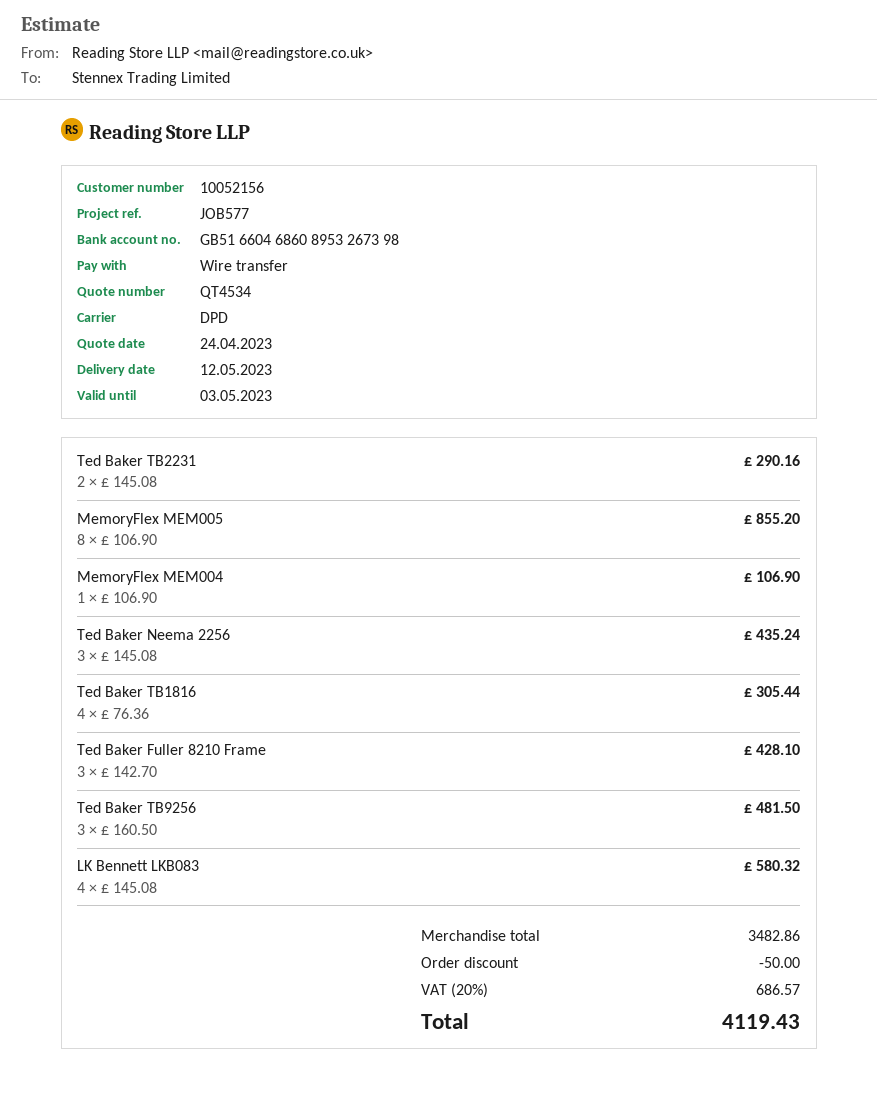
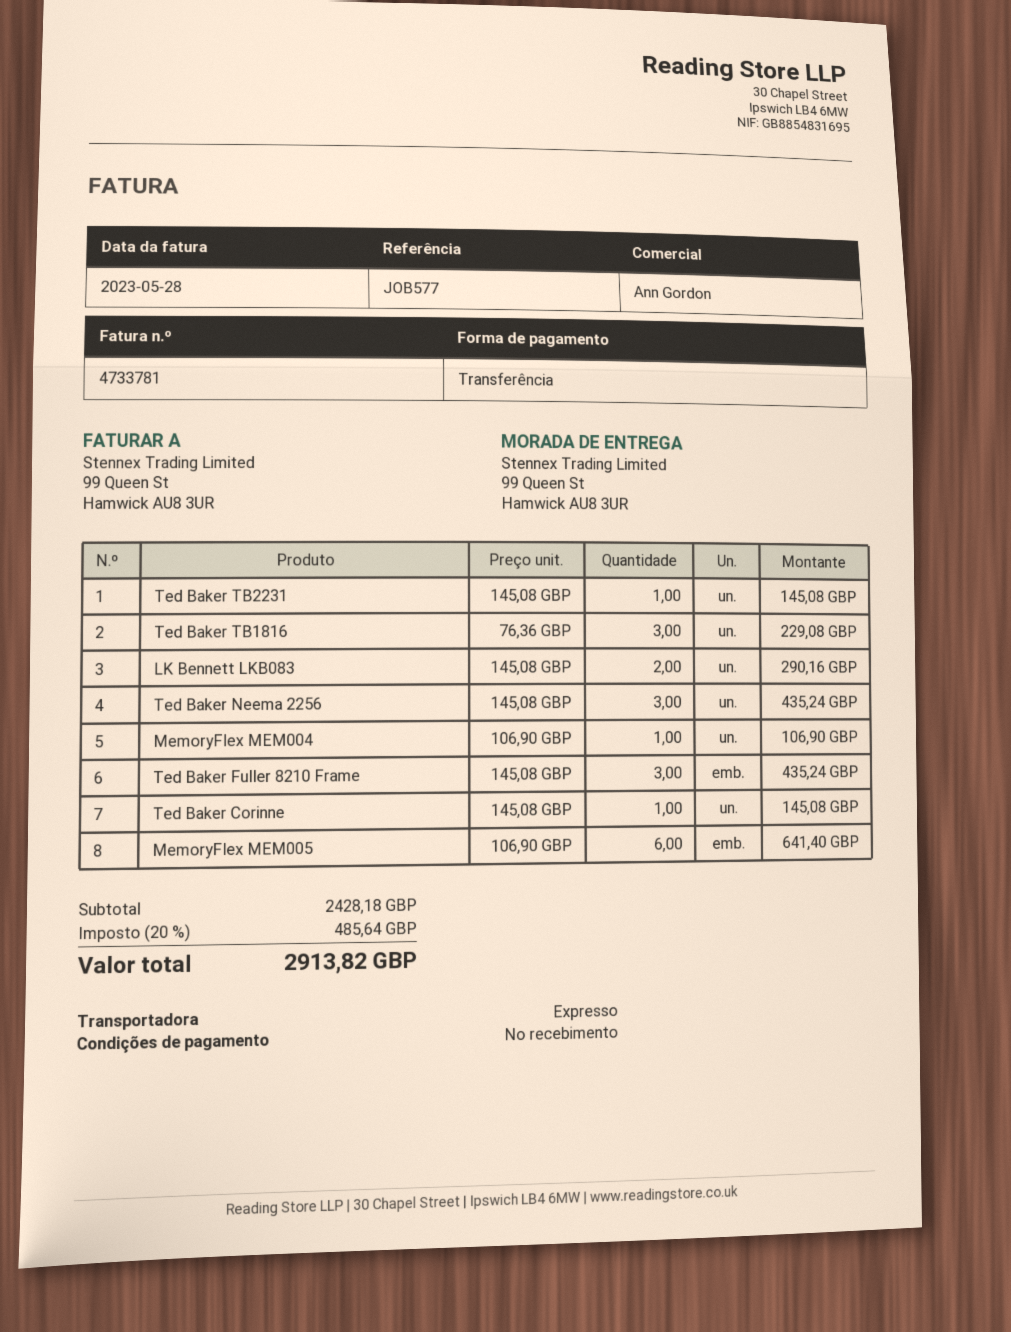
shipping method: DPD -> express
Ted Baker TB2231: 2 x 145.08 = 290.16 -> 1 x 145.08 = 145.08
MemoryFlex MEM005: 8 x 106.90 = 855.20 -> 6 x 106.90 = 641.40
Ted Baker TB1816: 4 x 76.36 = 305.44 -> 3 x 76.36 = 229.08
Ted Baker Fuller 8210 Frame: 3 x 142.70 = 428.10 -> 3 x 145.08 = 435.24
Ted Baker TB9256: 3 x 160.50 = 481.50 -> none
LK Bennett LKB083: 4 x 145.08 = 580.32 -> 2 x 145.08 = 290.16
Ted Baker Corinne: none -> 1 x 145.08 = 145.08
subtotal: 3482.86 -> 2428.18
discount: 50.00 -> none
tax: 20% = 686.57 -> 20% = 485.64
total: 4119.43 -> 2913.82

